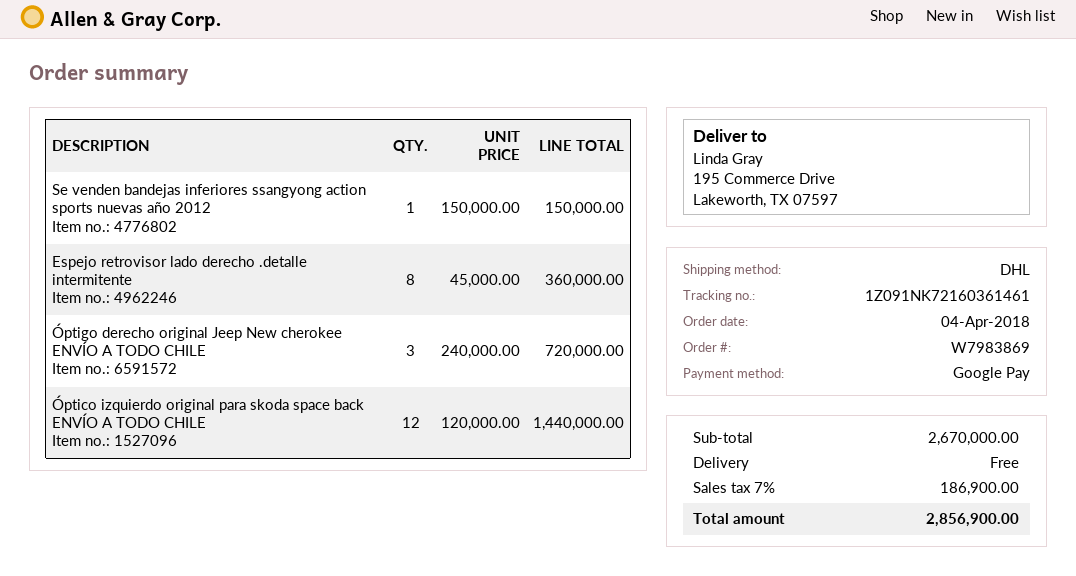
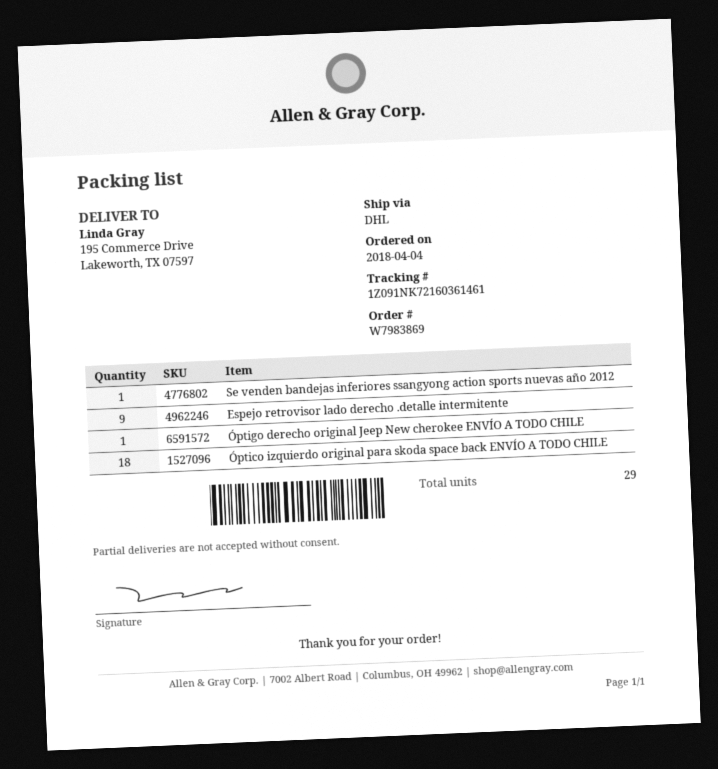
Espejo retrovisor lado derecho .detalle intermitente: 8 -> 9
Óptigo derecho original Jeep New cherokee ENVÍO A TODO CHILE: 3 -> 1
Óptico izquierdo original para skoda space back ENVÍO A TODO CHILE: 12 -> 18

